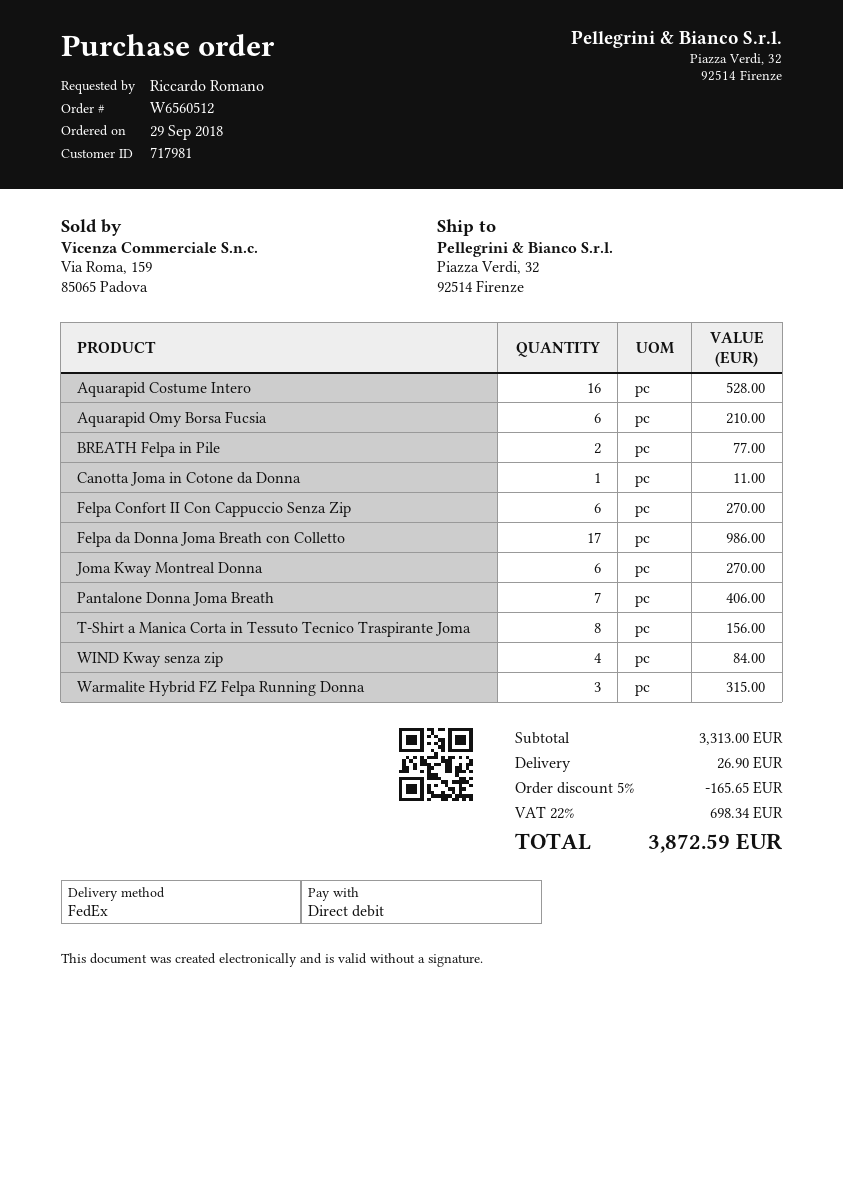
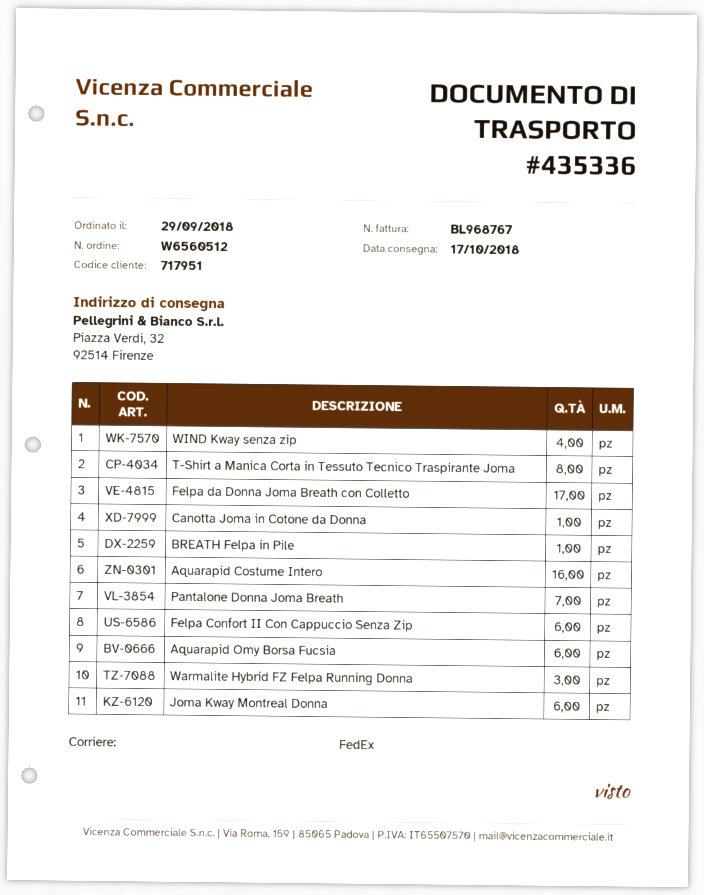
customer number: 717981 -> 717951
BREATH Felpa in Pile: 2 -> 1

